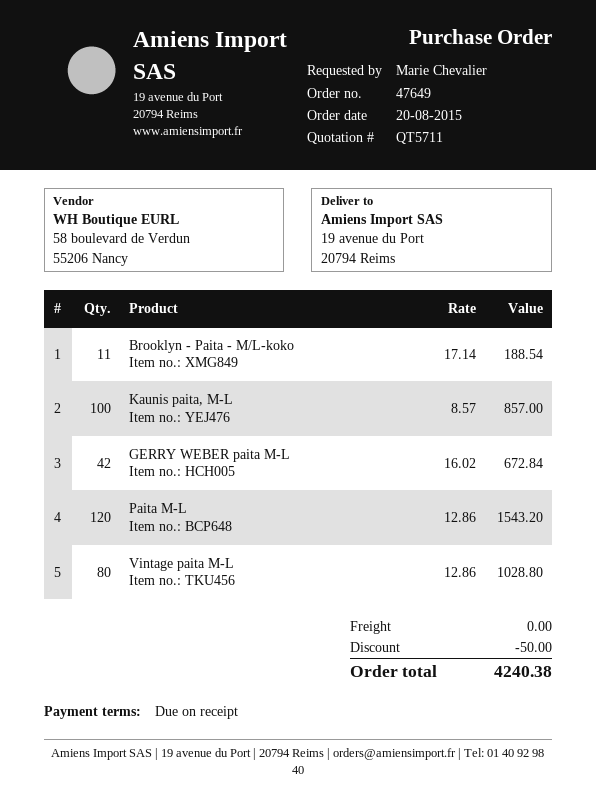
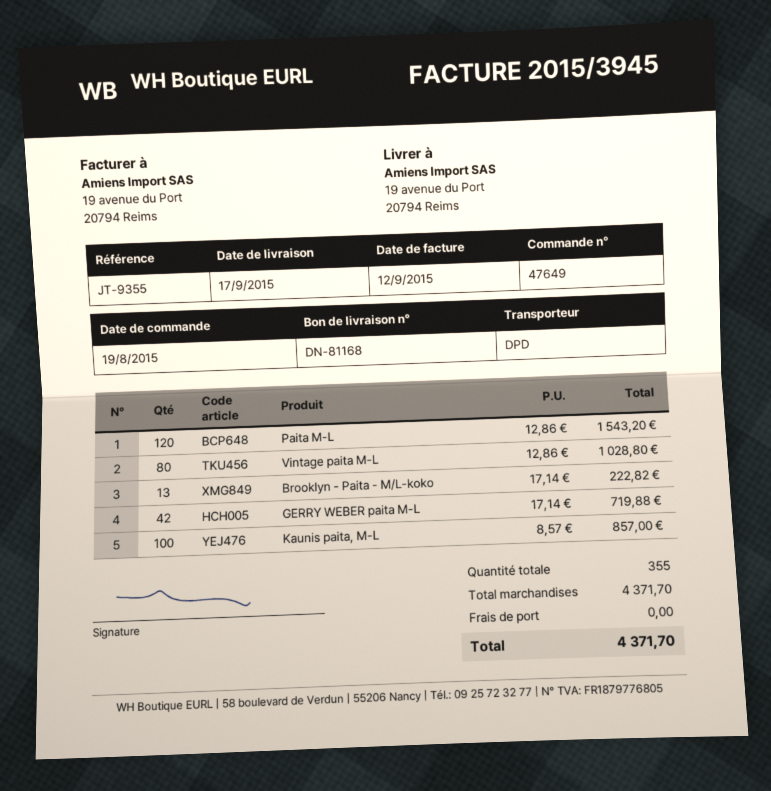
order date: 2015-08-20 -> 2015-08-19
Brooklyn - Paita - M/L-koko: 11 x 17.14 = 188.54 -> 13 x 17.14 = 222.82
GERRY WEBER paita M-L: 42 x 16.02 = 672.84 -> 42 x 17.14 = 719.88
discount: 50.00 -> none
total: 4240.38 -> 4371.70

